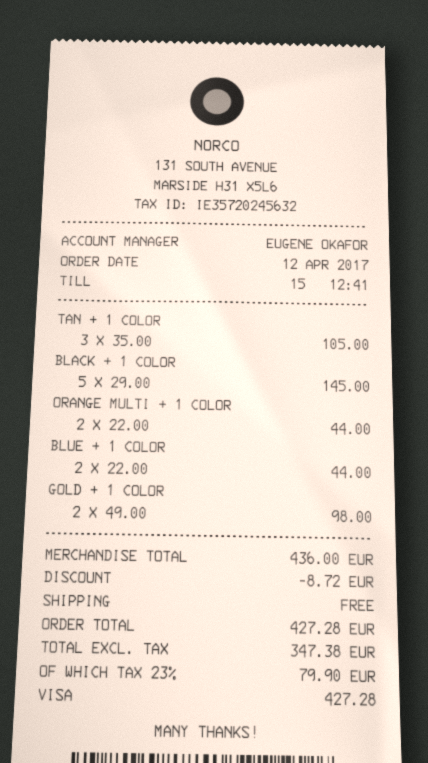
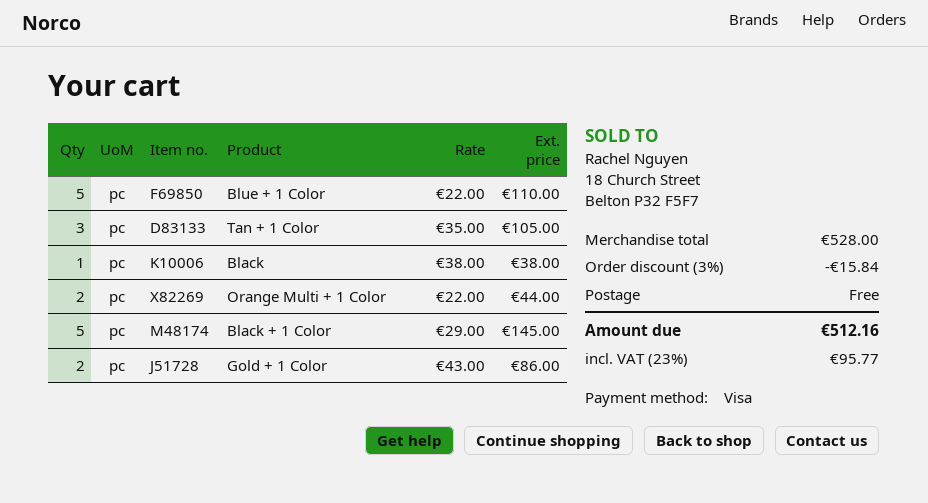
BLUE + 1 COLOR: 2 x 22.00 = 44.00 -> 5 x 22.00 = 110.00
GOLD + 1 COLOR: 2 x 49.00 = 98.00 -> 2 x 43.00 = 86.00
Black: none -> 1 x 38.00 = 38.00
subtotal: 436.00 -> 528.00
discount: 8.72 -> 15.84
tax: 23% = 79.90 -> 23% = 95.77
total: 427.28 -> 512.16

